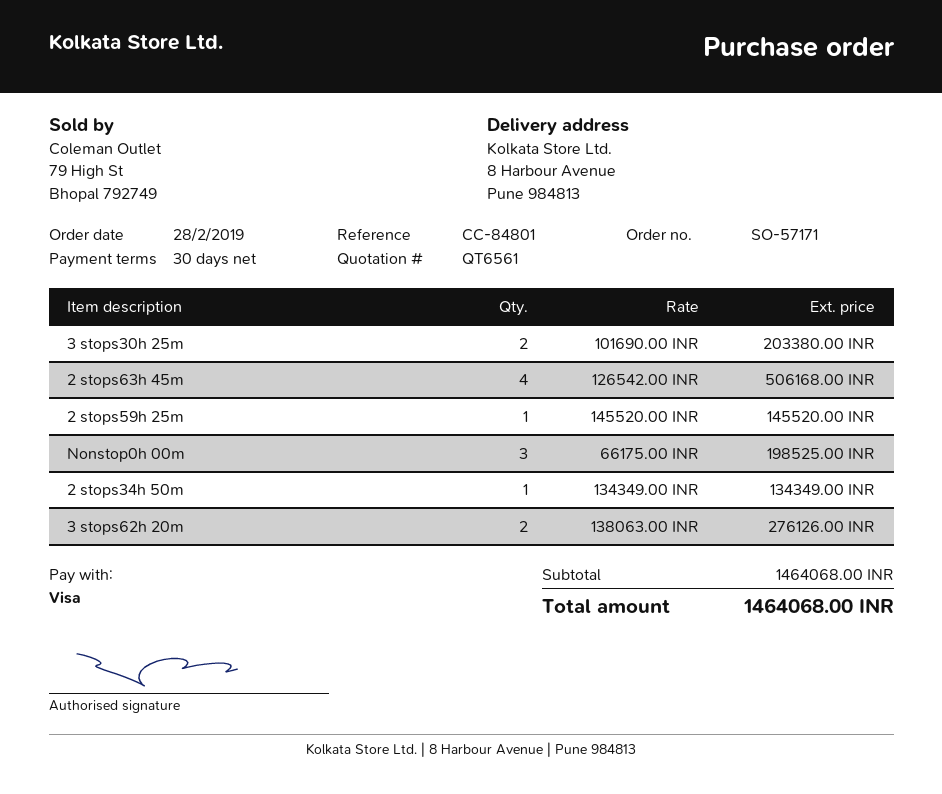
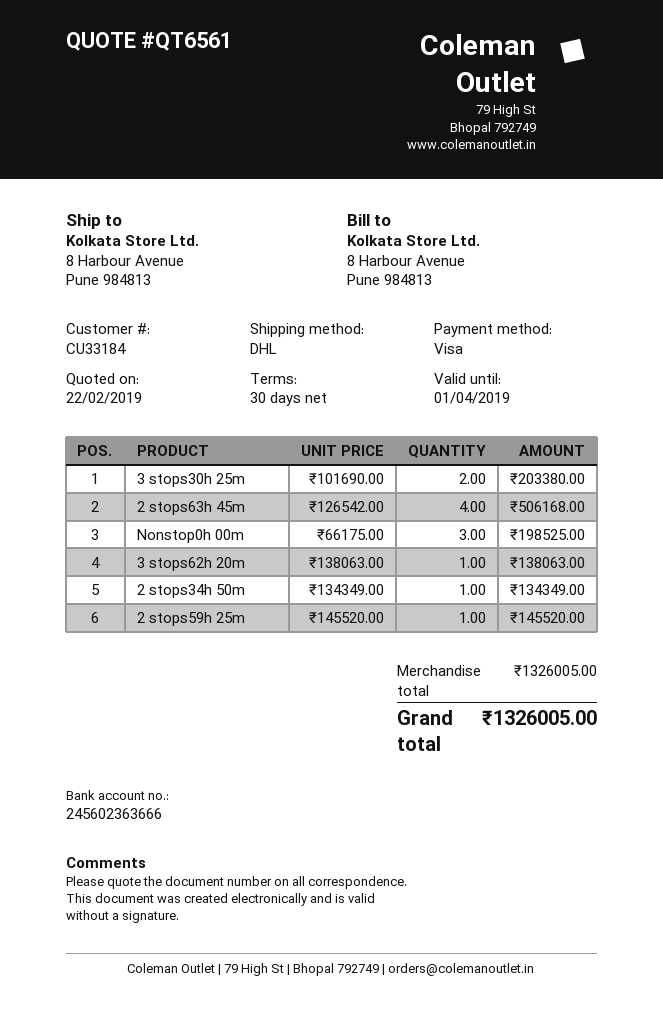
3 stops62h 20m: 2 x 138063.00 = 276126.00 -> 1 x 138063.00 = 138063.00
subtotal: 1464068.00 -> 1326005.00
total: 1464068.00 -> 1326005.00

